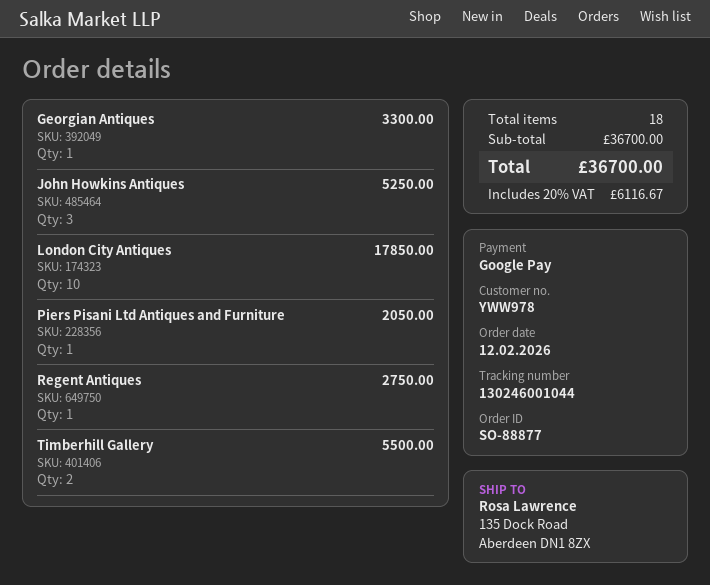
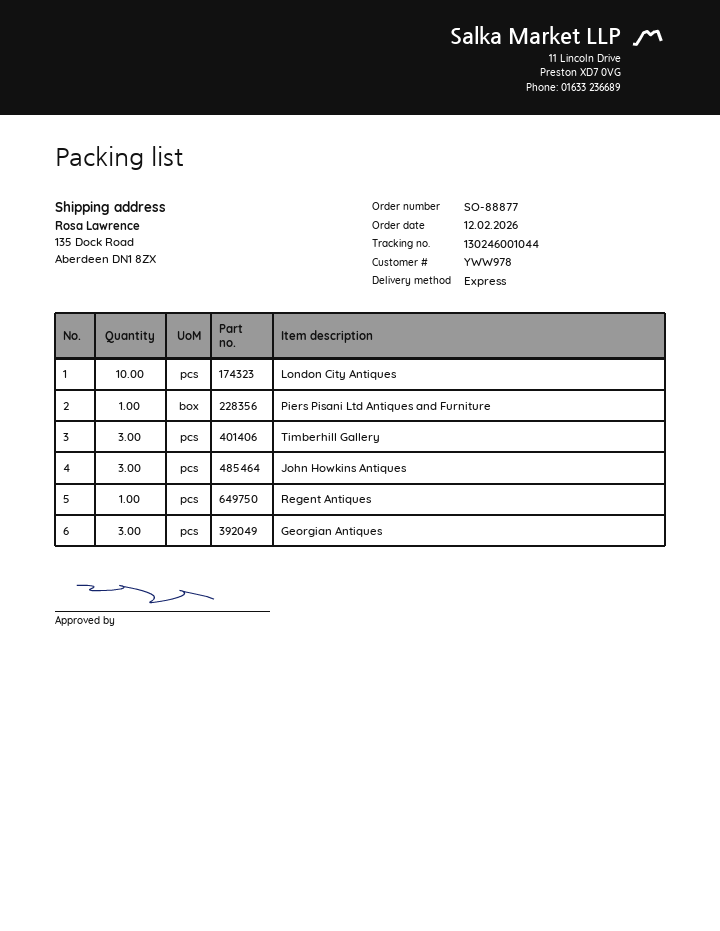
Georgian Antiques: 1 -> 3
Timberhill Gallery: 2 -> 3

